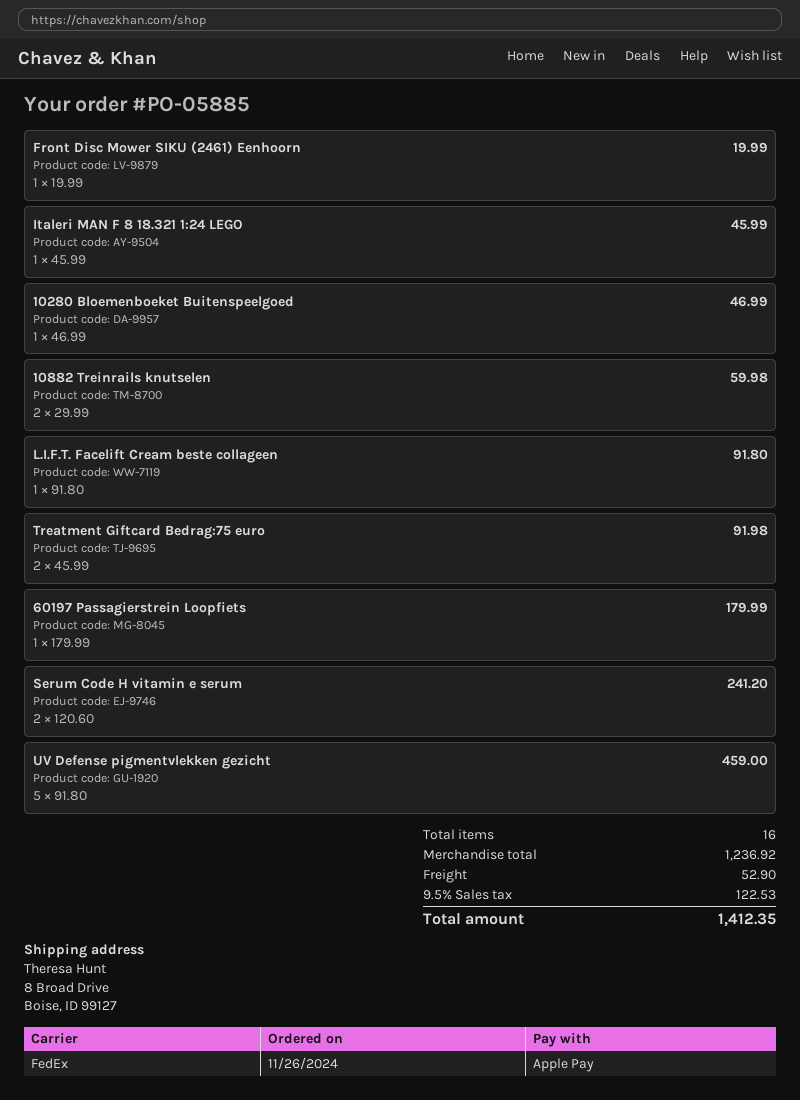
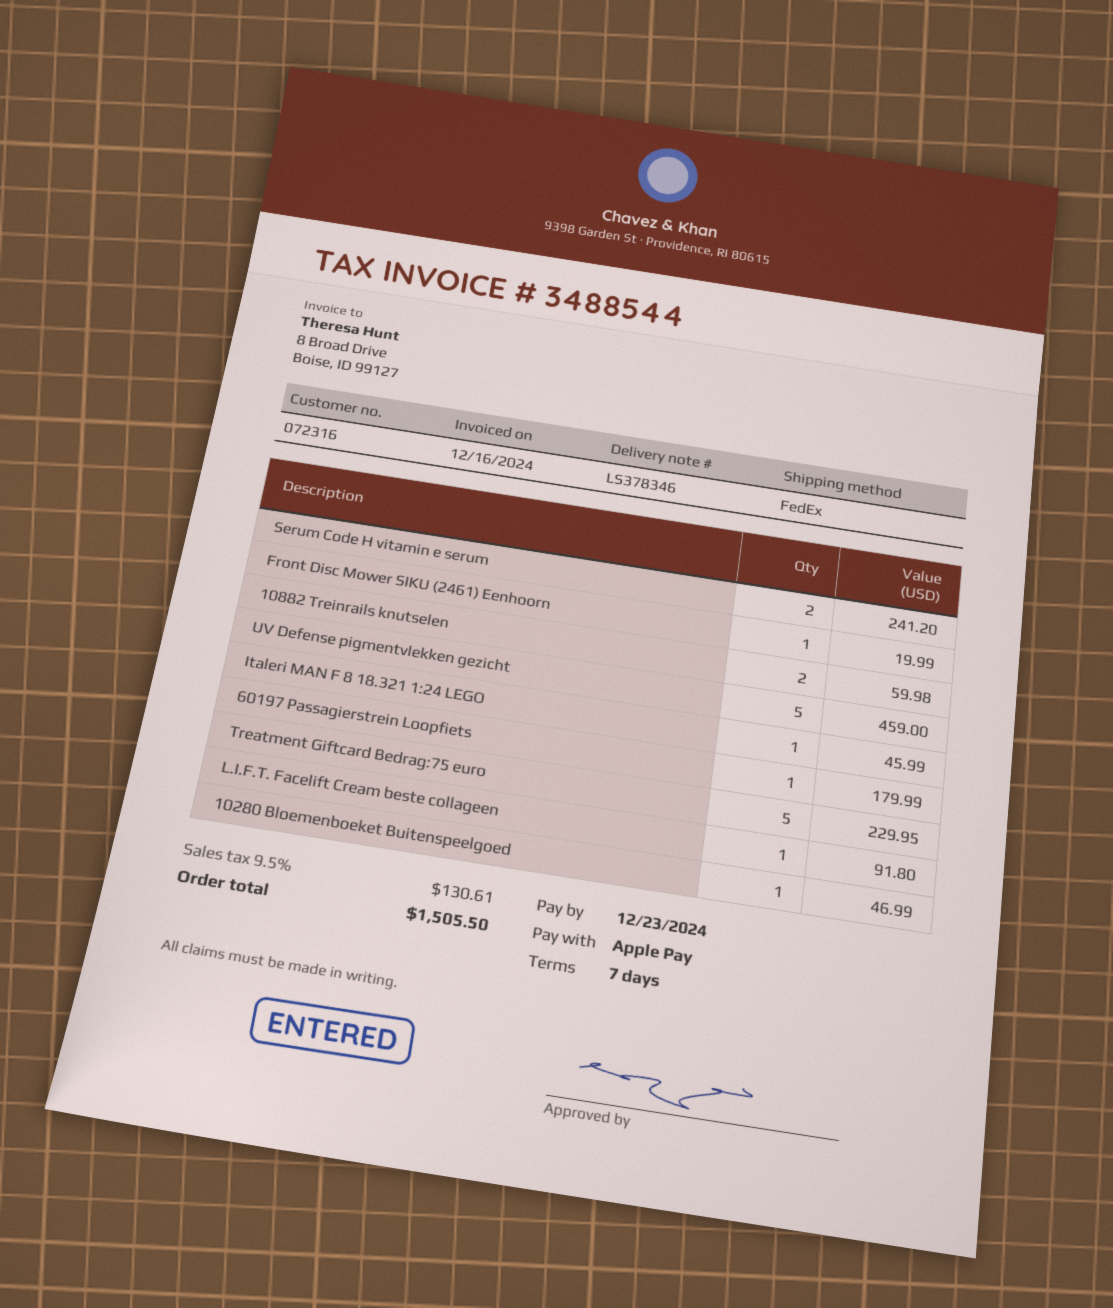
Treatment Giftcard Bedrag:75 euro: 2 for 91.98 -> 5 for 229.95
shipping: 52.90 -> none
tax: 9.5% = 122.53 -> 9.5% = 130.61
total: 1412.35 -> 1505.50

